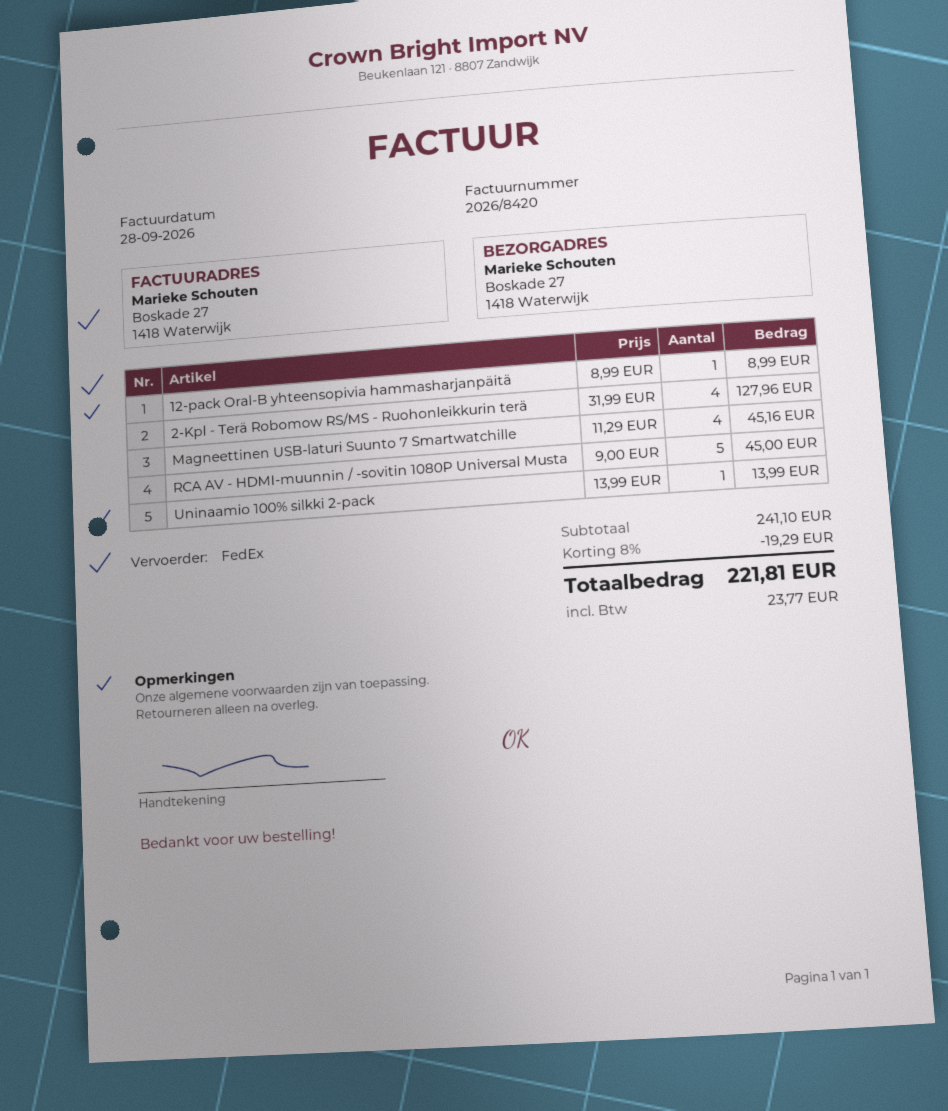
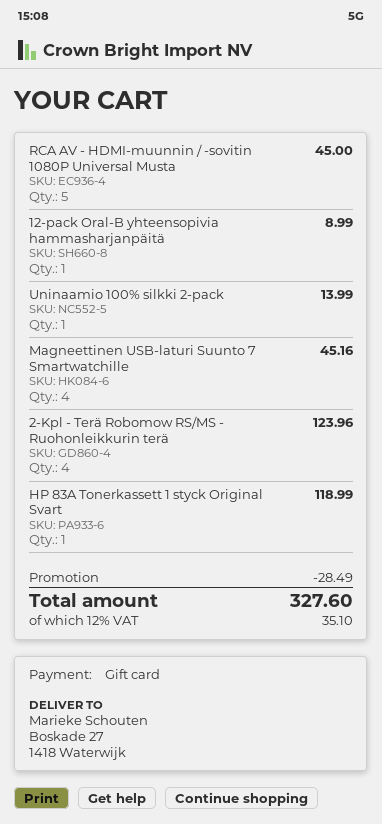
2-Kpl - Terä Robomow RS/MS - Ruohonleikkurin terä: 4 for 127.96 -> 4 for 123.96
HP 83A Tonerkassett 1 styck Original Svart: none -> 1 for 118.99
discount: 19.29 -> 28.49
tax: 23.77 -> 35.10
total: 221.81 -> 327.60

